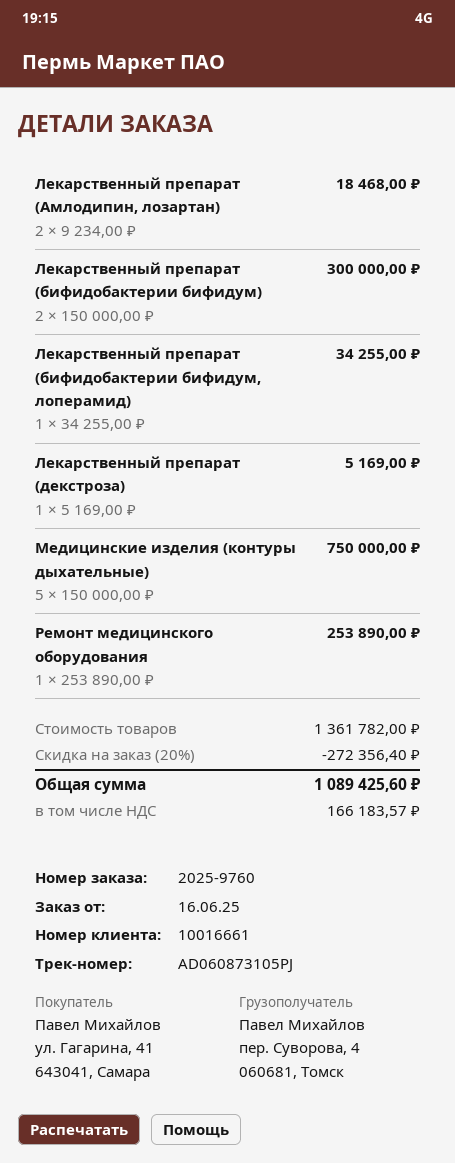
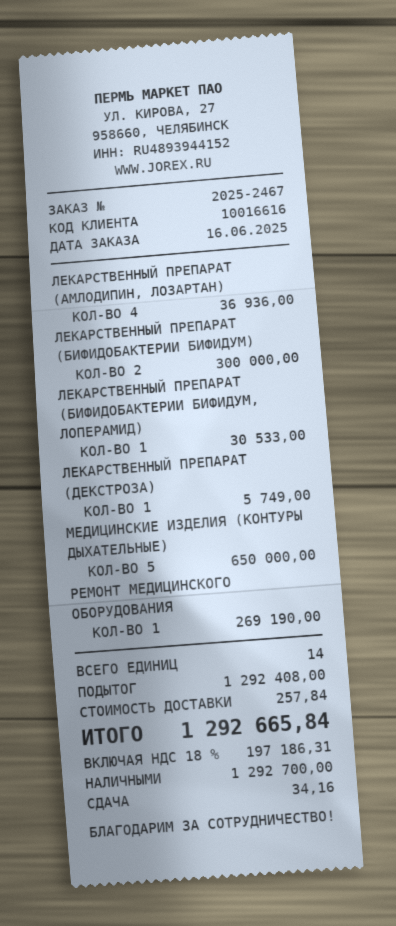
order number: 2025-9760 -> 2025-2467
customer number: 10016661 -> 10016616
Лекарственный препарат (Амлодипин, лозартан): 2 for 18468.00 -> 4 for 36936.00
Лекарственный препарат (бифидобактерии бифидум, лоперамид): 1 for 34255.00 -> 1 for 30533.00
Лекарственный препарат (декстроза): 1 for 5169.00 -> 1 for 5749.00
Медицинские изделия (контуры дыхательные): 5 for 750000.00 -> 5 for 650000.00
Ремонт медицинского оборудования: 1 for 253890.00 -> 1 for 269190.00
subtotal: 1361782.00 -> 1292408.00
discount: 20% = 272356.40 -> none
shipping: none -> 257.84
tax: 166183.57 -> 197186.31
total: 1089425.60 -> 1292665.84

